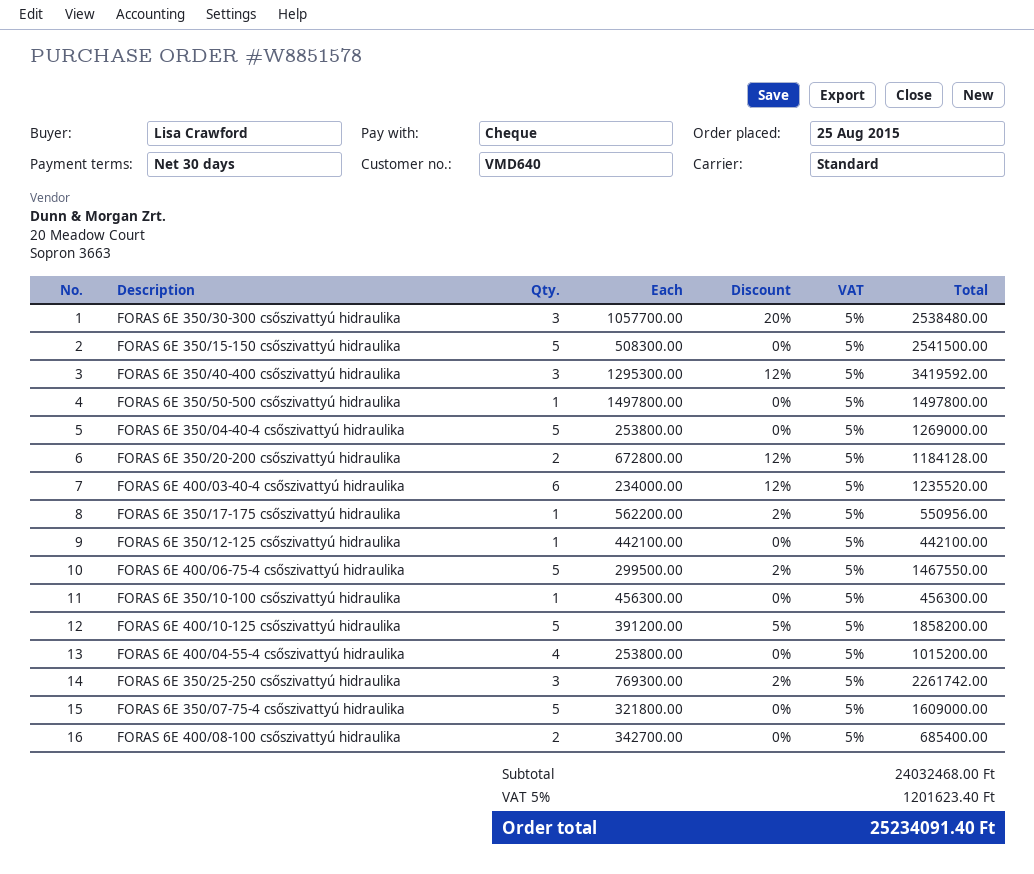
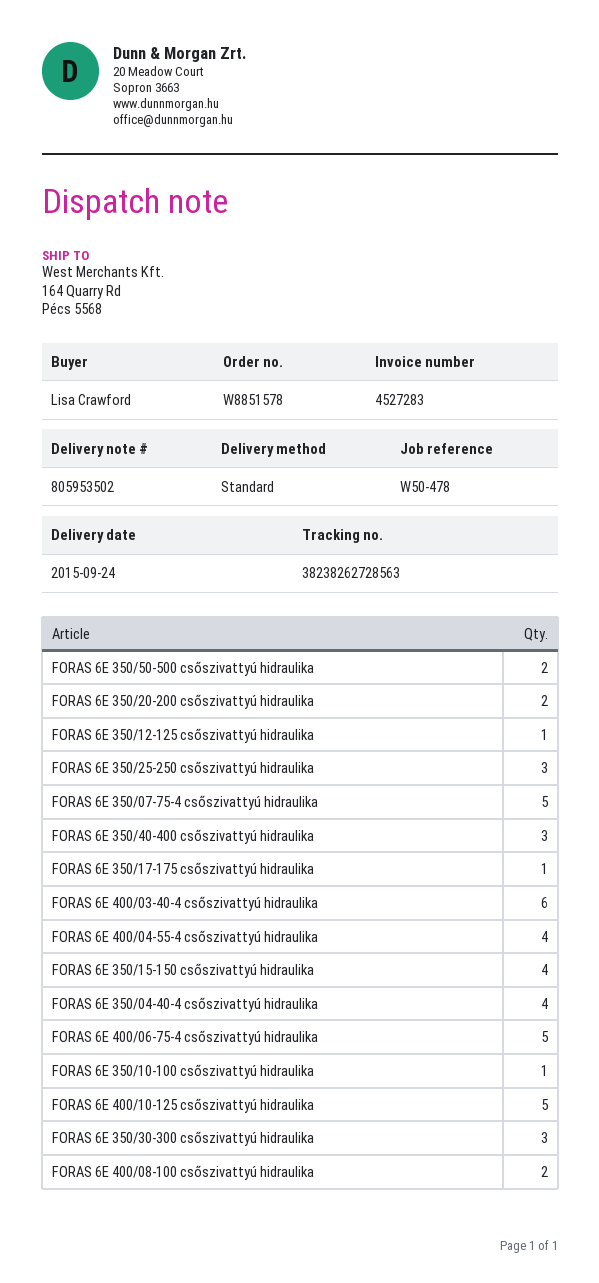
FORAS 6E 350/15-150 csőszivattyú hidraulika: 5 -> 4
FORAS 6E 350/50-500 csőszivattyú hidraulika: 1 -> 2
FORAS 6E 350/04-40-4 csőszivattyú hidraulika: 5 -> 4

